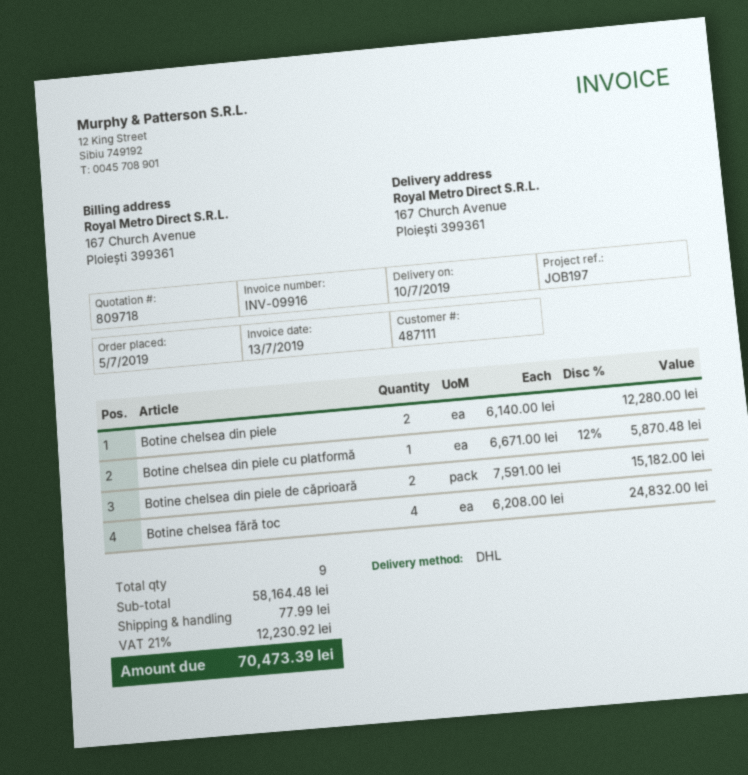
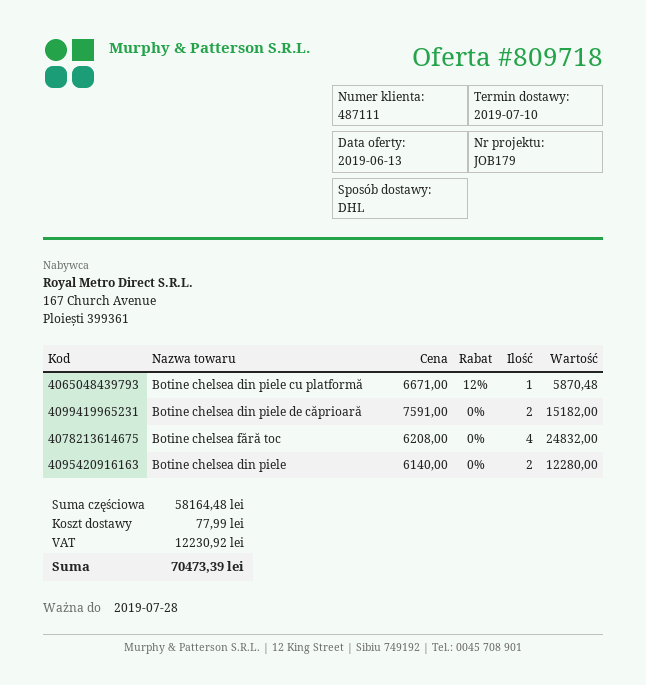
reference: JOB197 -> JOB179

